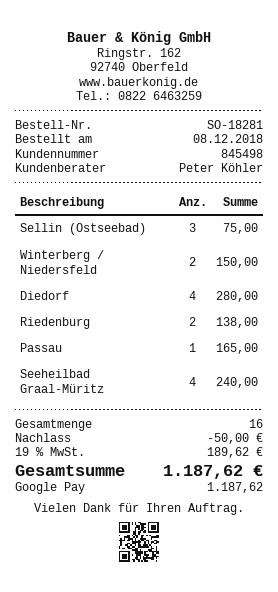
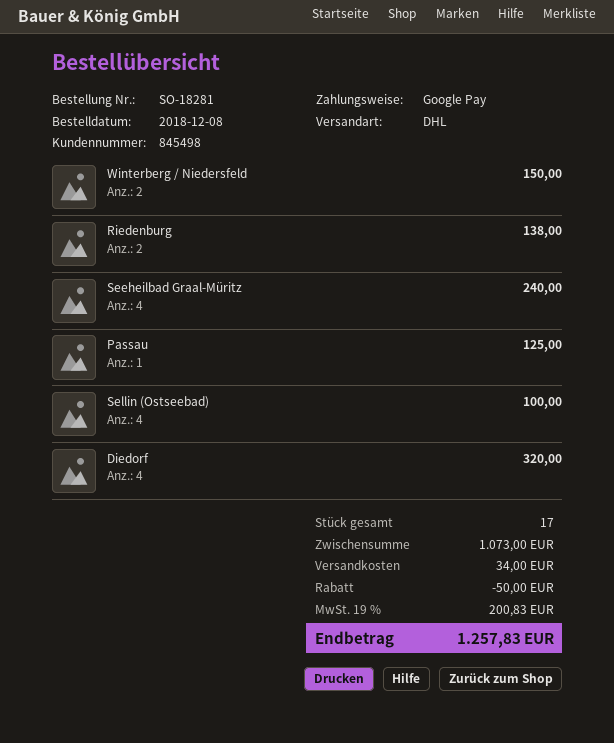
Sellin (Ostseebad): 3 for 75.00 -> 4 for 100.00
Diedorf: 4 for 280.00 -> 4 for 320.00
Passau: 1 for 165.00 -> 1 for 125.00
total quantity: 16 -> 17
shipping: none -> 34.00
tax: 19% = 189.62 -> 19% = 200.83
total: 1187.62 -> 1257.83

